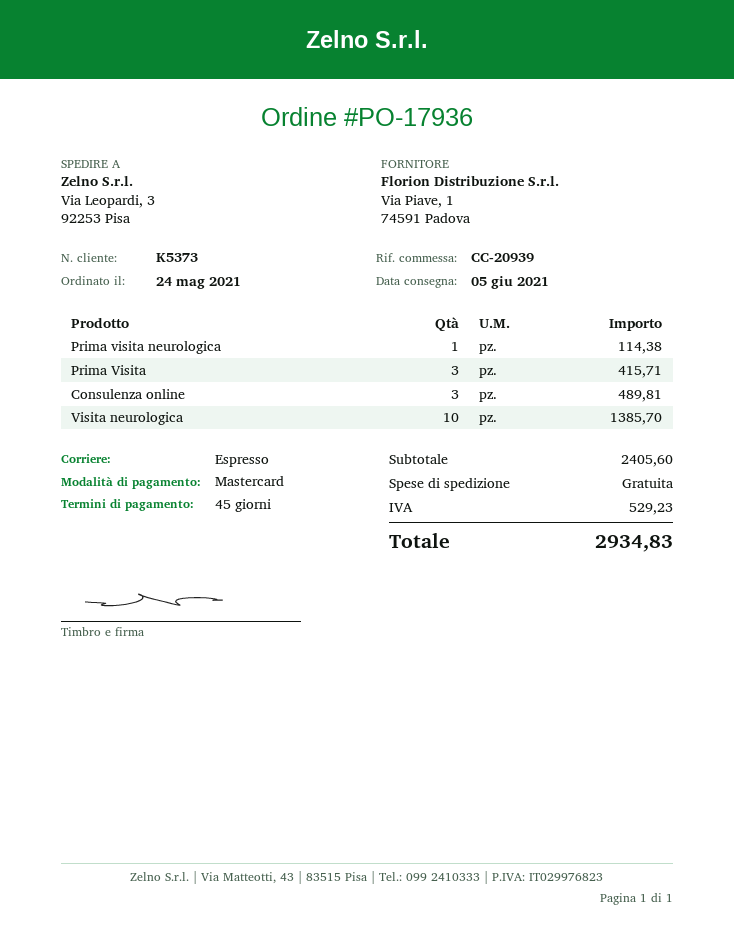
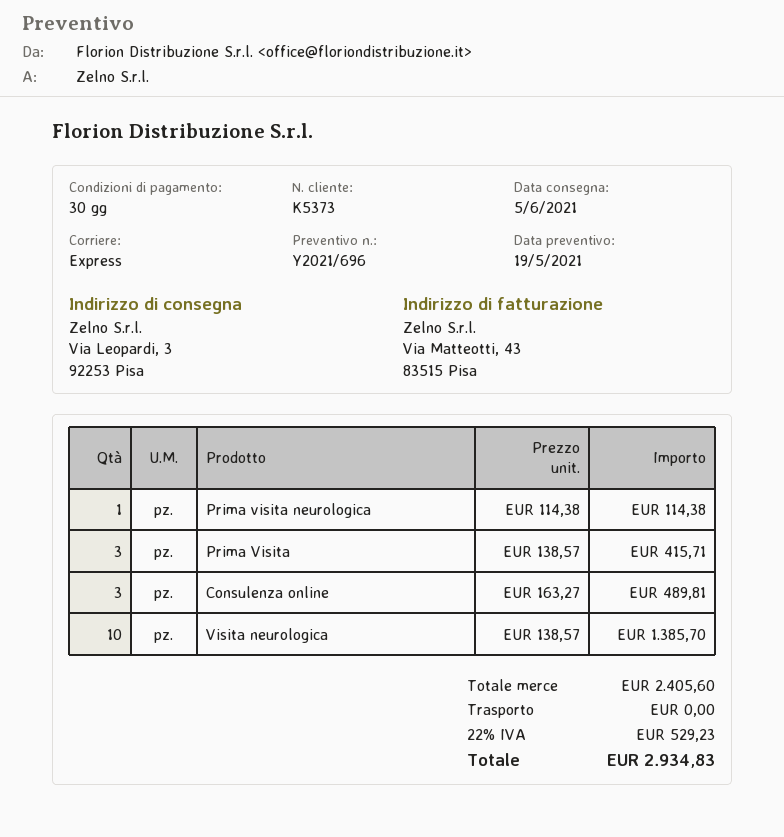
payment terms: 45 days -> 30 days

